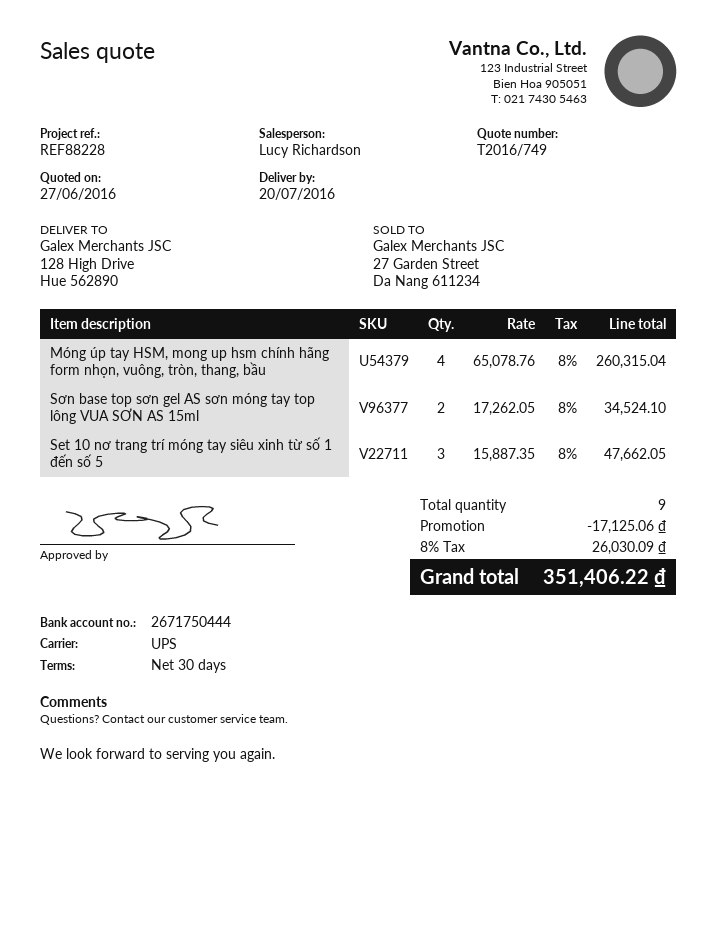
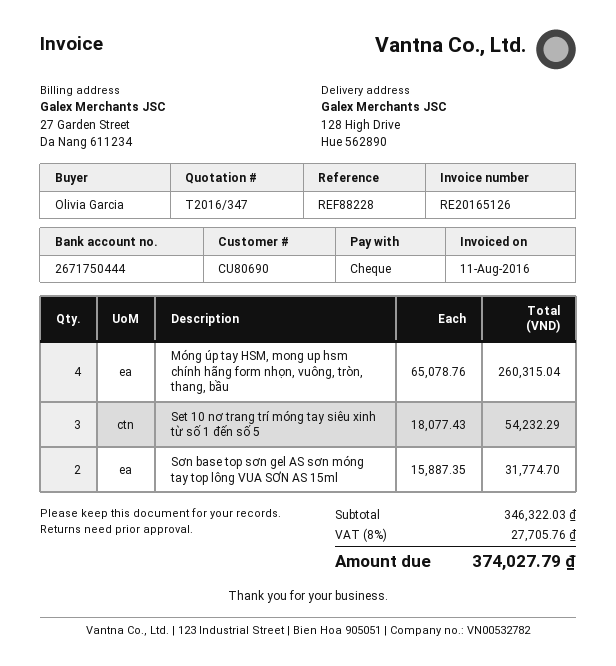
quote number: T2016/749 -> T2016/347
Sơn base top sơn gel AS sơn móng tay top lông VUA SƠN AS 15ml: 2 x 17262.05 = 34524.10 -> 2 x 15887.35 = 31774.70
Set 10 nơ trang trí móng tay siêu xinh từ số 1 đến số 5: 3 x 15887.35 = 47662.05 -> 3 x 18077.43 = 54232.29
discount: 17125.06 -> none
tax: 8% = 26030.09 -> 8% = 27705.76
total: 351406.22 -> 374027.79

